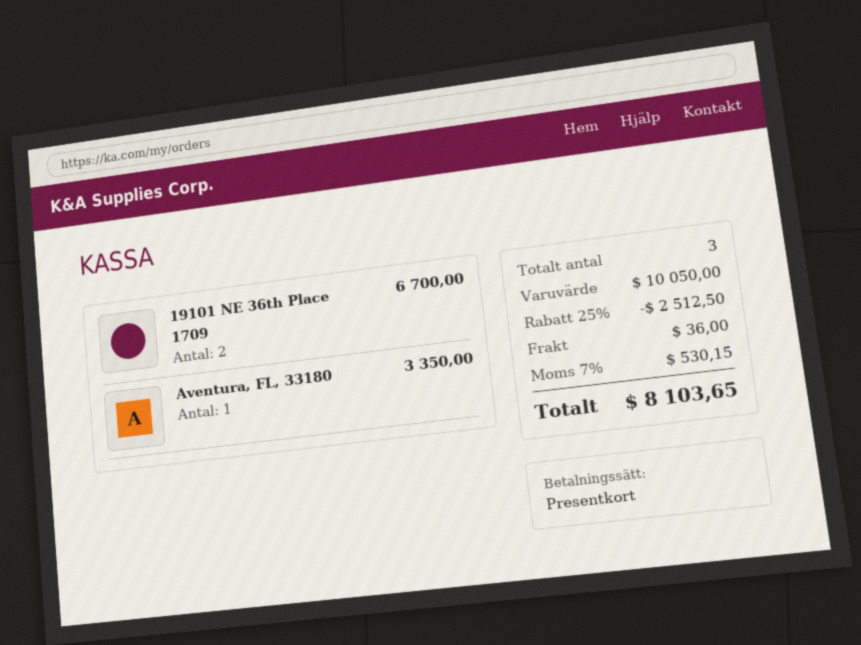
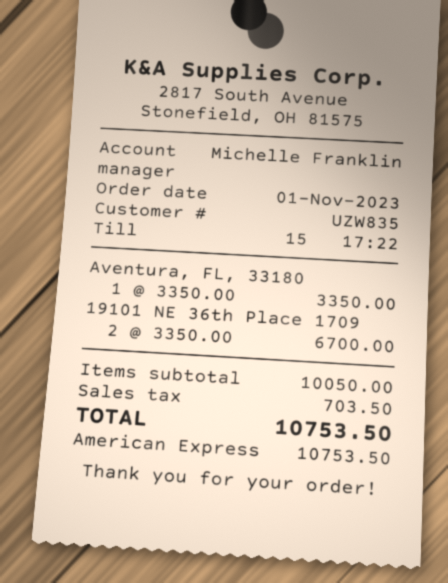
payment method: gift card -> American Express
discount: 25% = 2512.50 -> none
shipping: 36.00 -> none
tax: 530.15 -> 703.50
total: 8103.65 -> 10753.50

